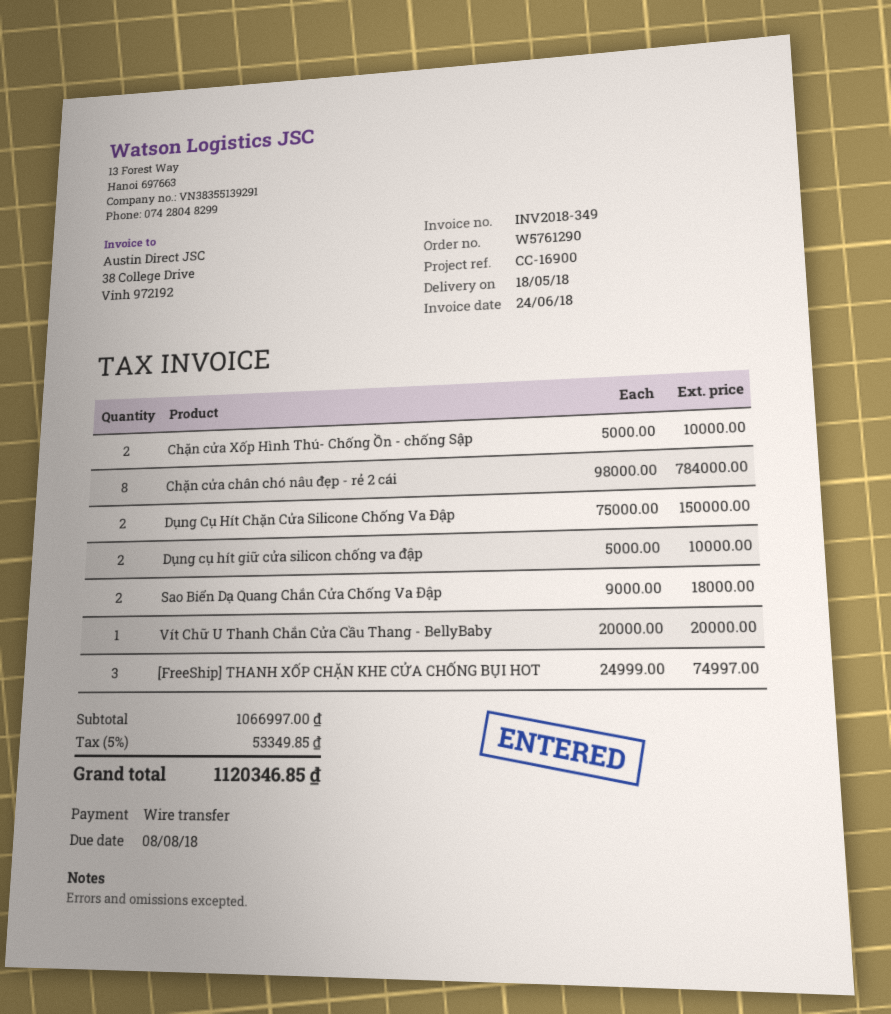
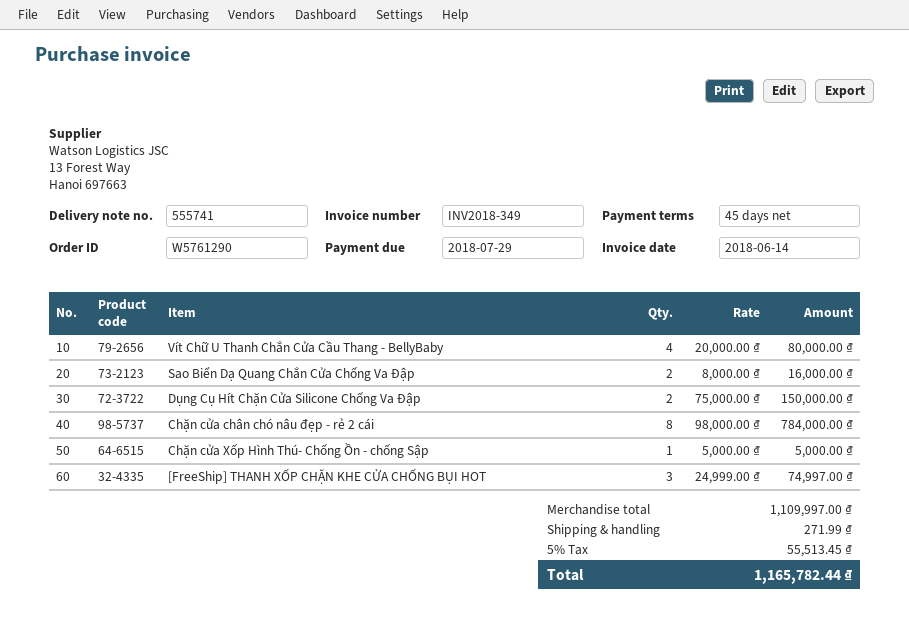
invoice date: 2018-06-24 -> 2018-06-14
due date: 2018-08-08 -> 2018-07-29
Chặn cửa Xốp Hình Thú- Chống Ồn - chống Sập: 2 x 5000.00 = 10000.00 -> 1 x 5000.00 = 5000.00
Dụng cụ hít giữ cửa silicon chống va đập: 2 x 5000.00 = 10000.00 -> none
Sao Biển Dạ Quang Chắn Cửa Chống Va Đập: 2 x 9000.00 = 18000.00 -> 2 x 8000.00 = 16000.00
Vít Chữ U Thanh Chắn Cửa Cầu Thang - BellyBaby: 1 x 20000.00 = 20000.00 -> 4 x 20000.00 = 80000.00
subtotal: 1066997.00 -> 1109997.00
shipping: none -> 271.99
tax: 5% = 53349.85 -> 5% = 55513.45
total: 1120346.85 -> 1165782.44

